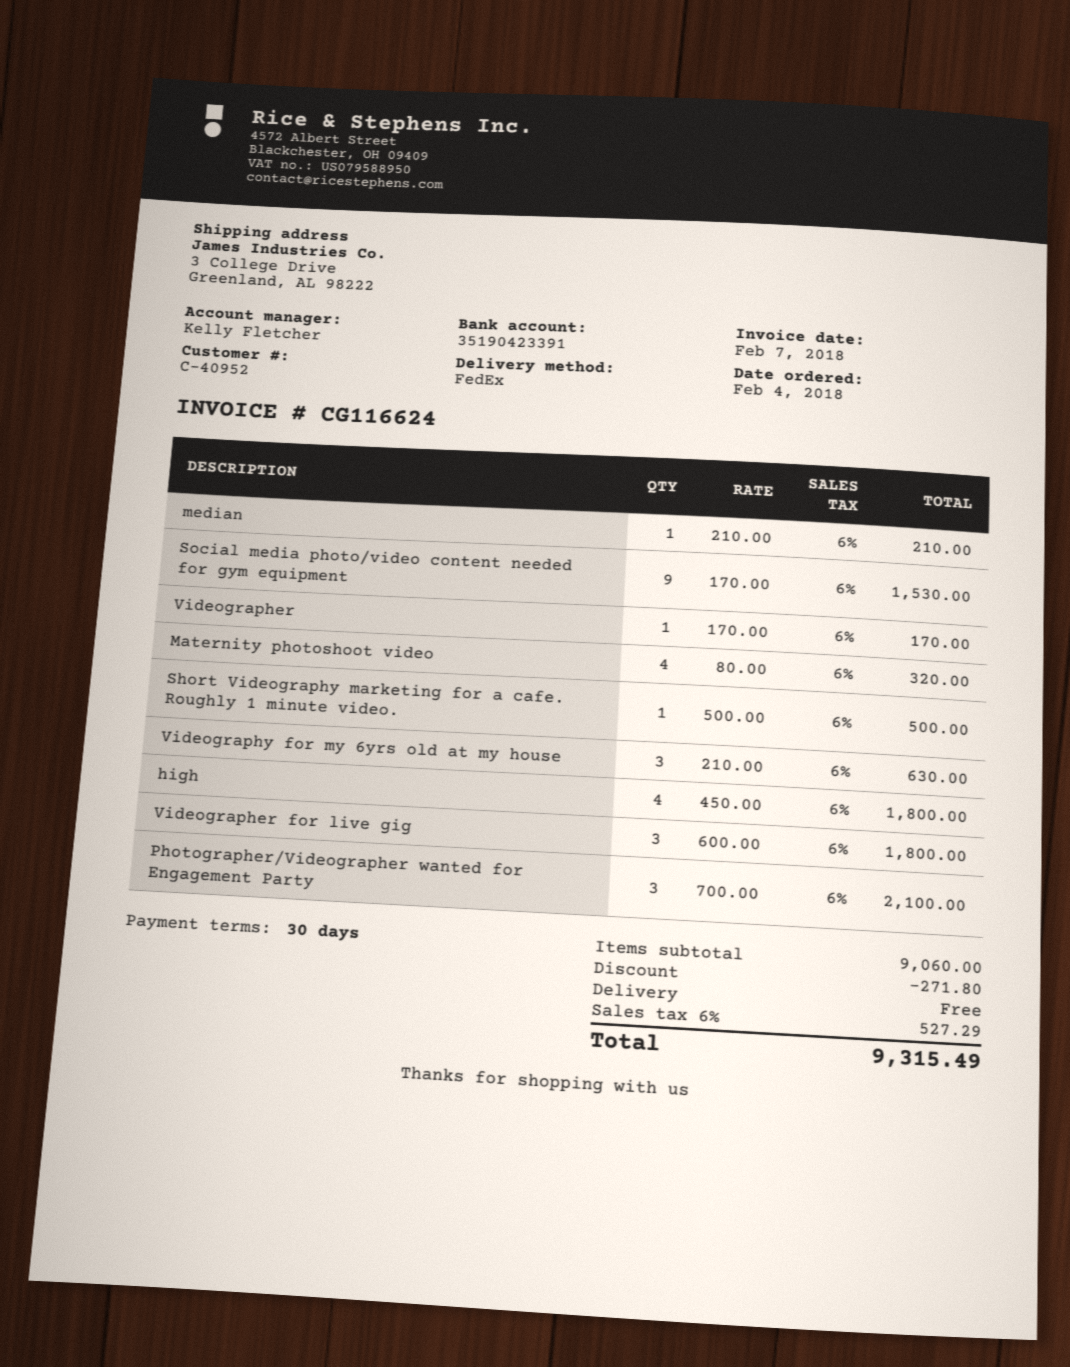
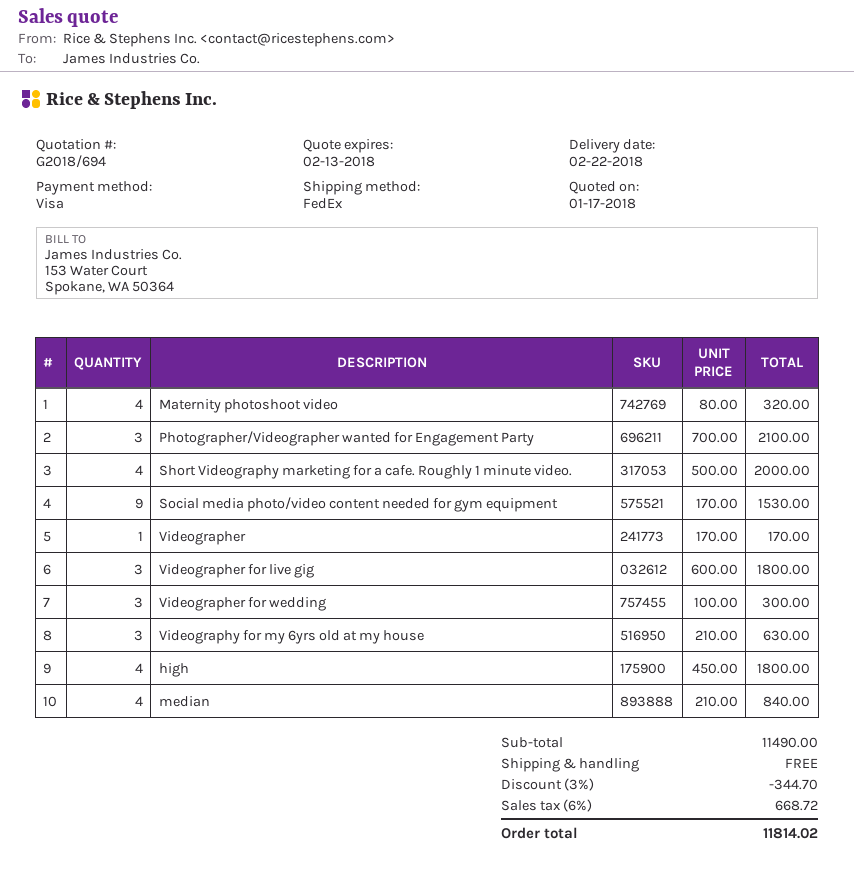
median: 1 x 210.00 = 210.00 -> 4 x 210.00 = 840.00
Short Videography marketing for a cafe. Roughly 1 minute video.: 1 x 500.00 = 500.00 -> 4 x 500.00 = 2000.00
Videographer for wedding: none -> 3 x 100.00 = 300.00
subtotal: 9060.00 -> 11490.00
discount: 271.80 -> 344.70
tax: 6% = 527.29 -> 6% = 668.72
total: 9315.49 -> 11814.02

